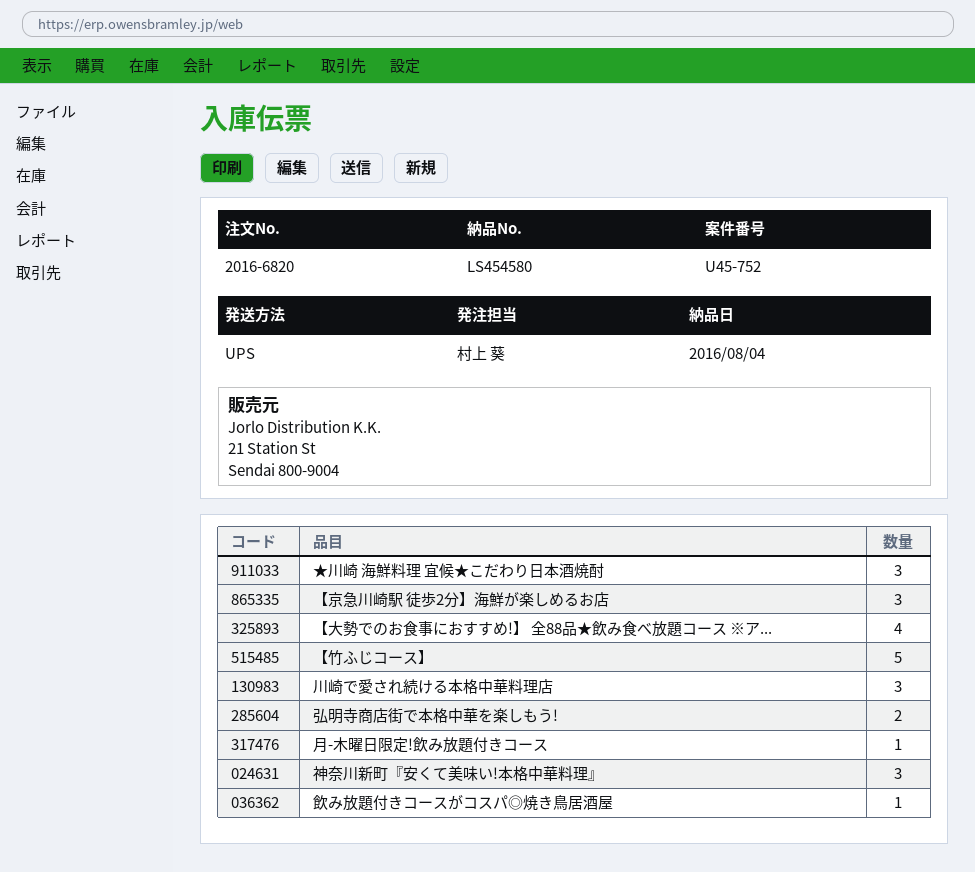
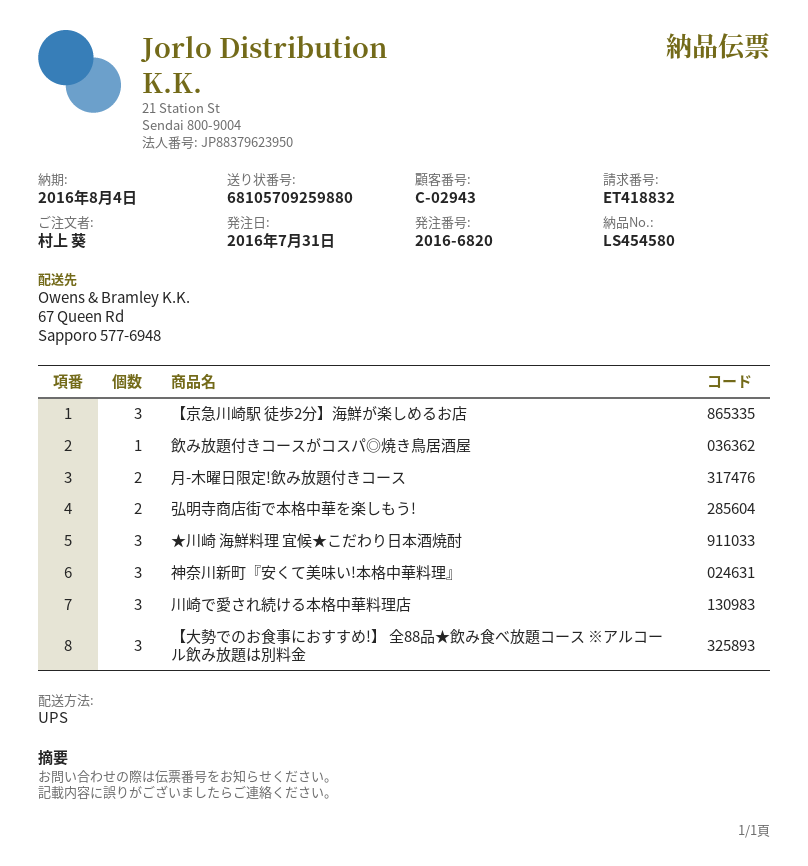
【大勢でのお食事におすすめ!】 全88品★飲み食べ放題コース ※ア...: 4 -> 3
【竹ふじコース】: 5 -> none
月-木曜日限定!飲み放題付きコース: 1 -> 2

